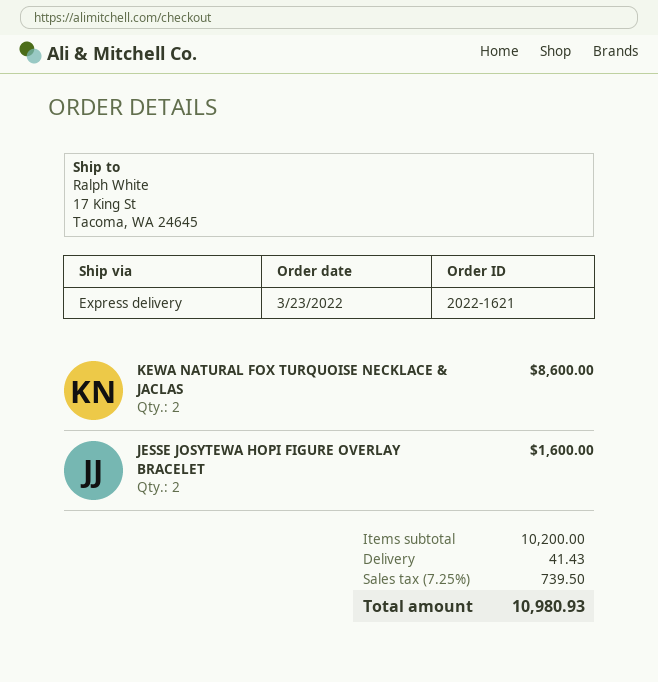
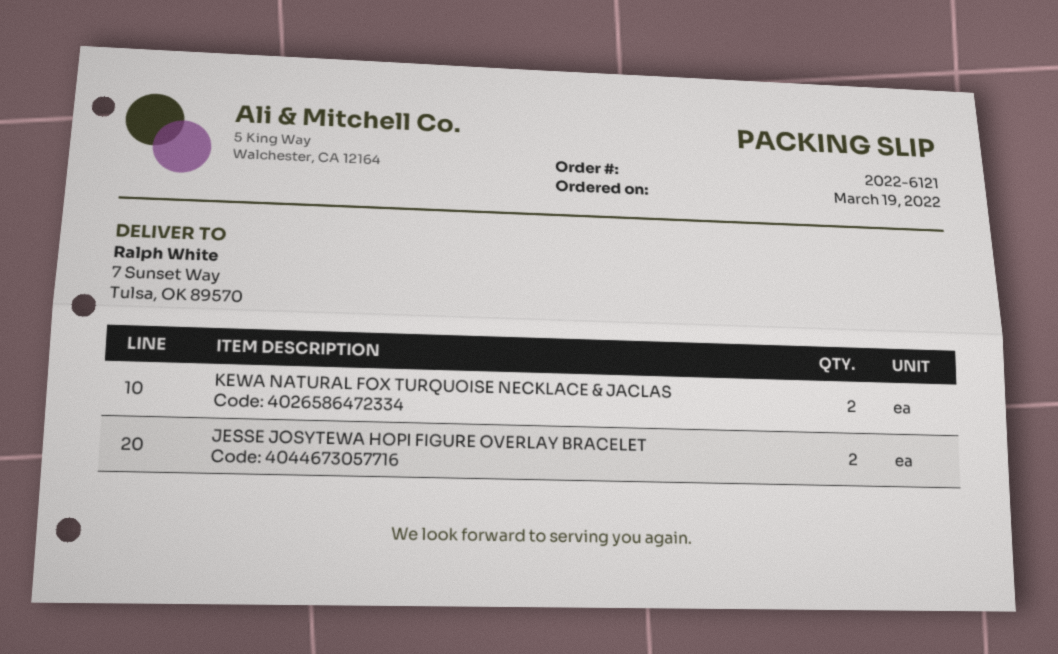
order number: 2022-1621 -> 2022-6121
order date: 2022-03-23 -> 2022-03-19
ship to: 17 King St, Tacoma, WA 24645 -> 7 Sunset Way, Tulsa, OK 89570

